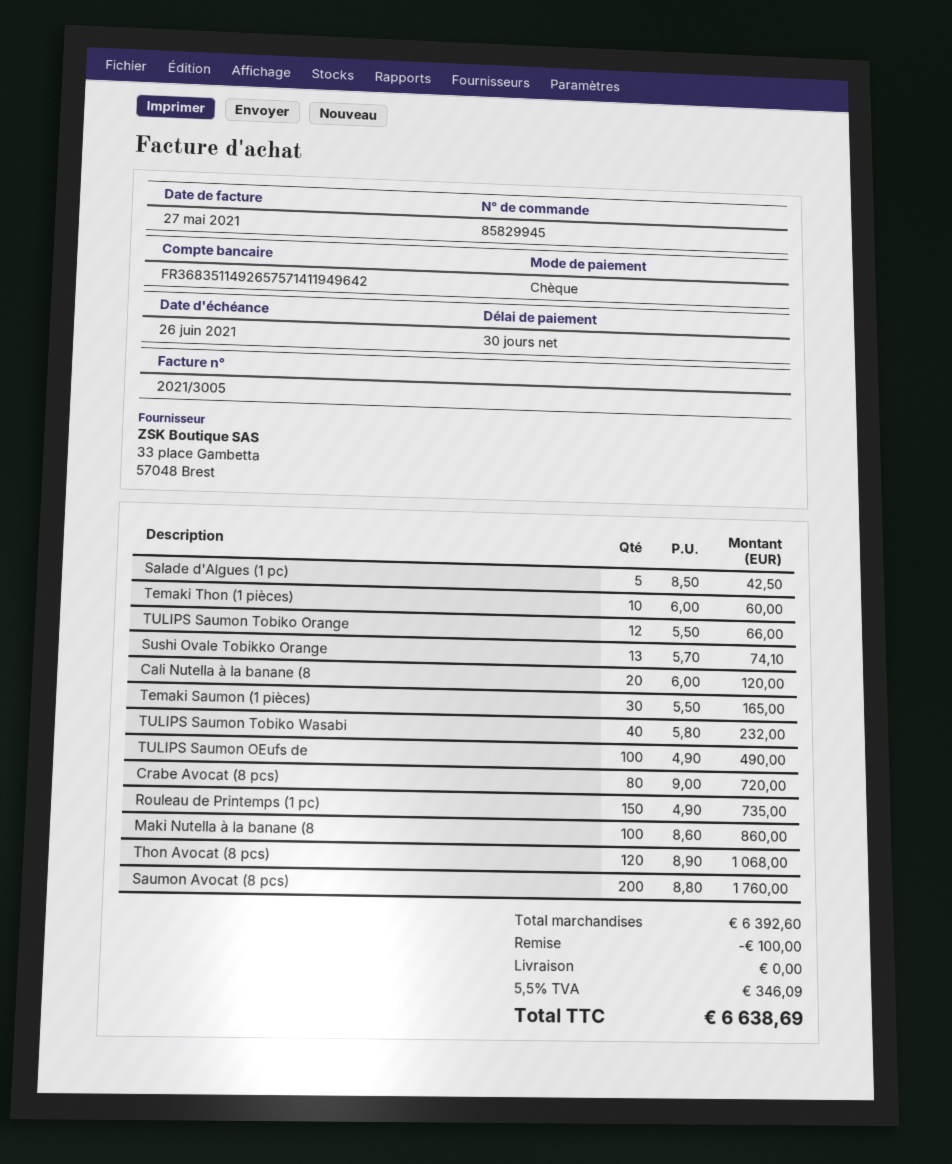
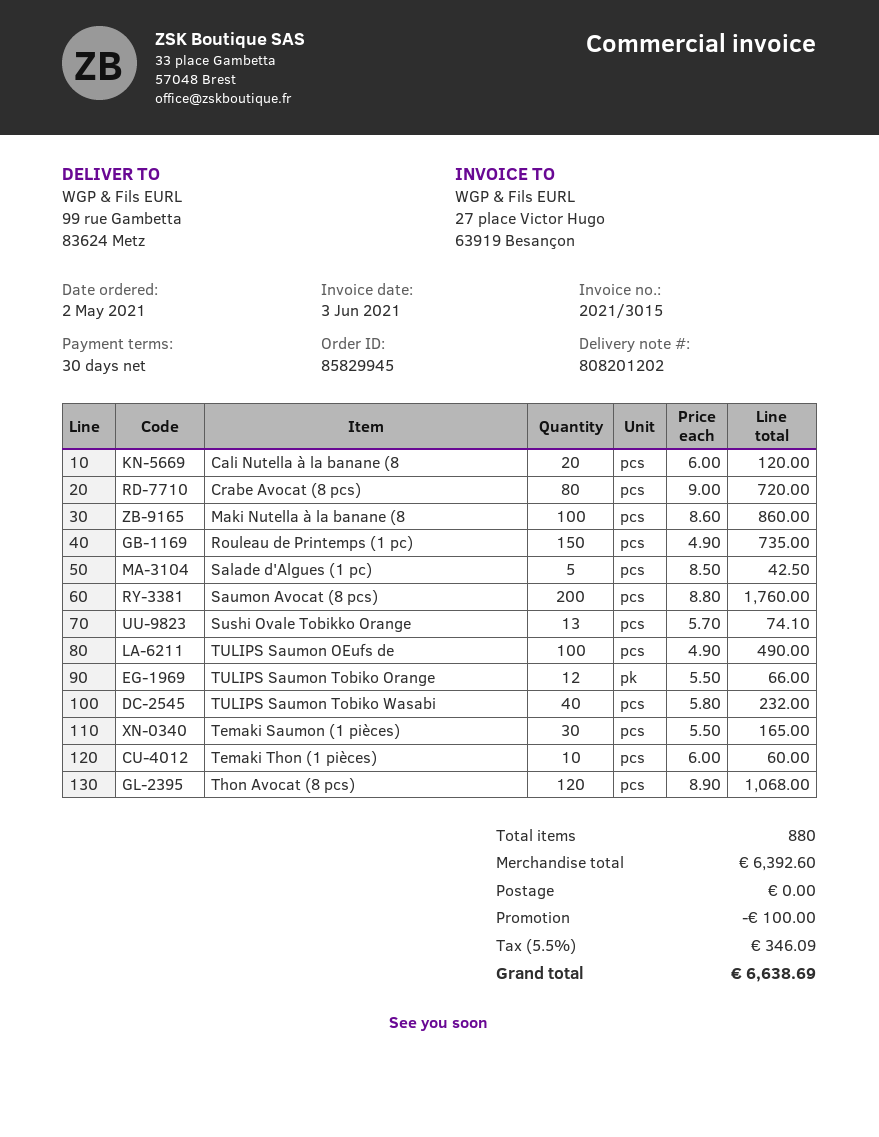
invoice number: 2021/3005 -> 2021/3015
invoice date: 2021-05-27 -> 2021-06-03

